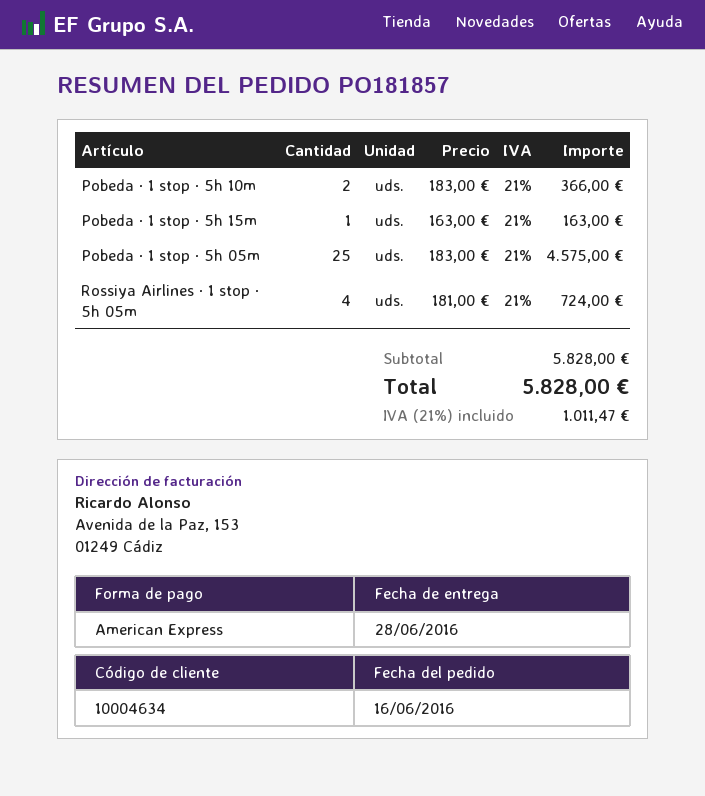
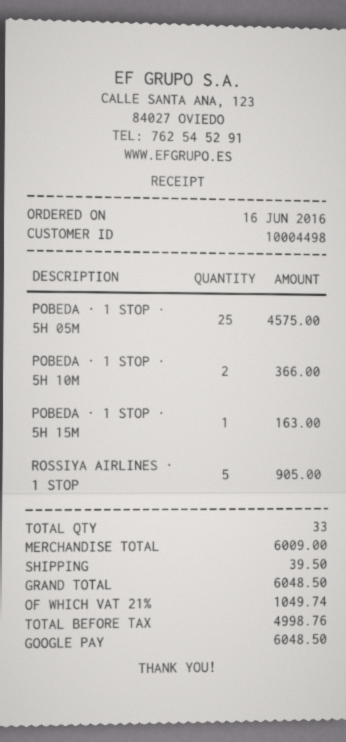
customer number: 10004634 -> 10004498
payment method: American Express -> Google Pay
Rossiya Airlines · 1 stop · 5h 05m: 4 for 724.00 -> 5 for 905.00
subtotal: 5828.00 -> 6009.00
shipping: none -> 39.50
tax: 21% = 1011.47 -> 21% = 1049.74
total: 5828.00 -> 6048.50

